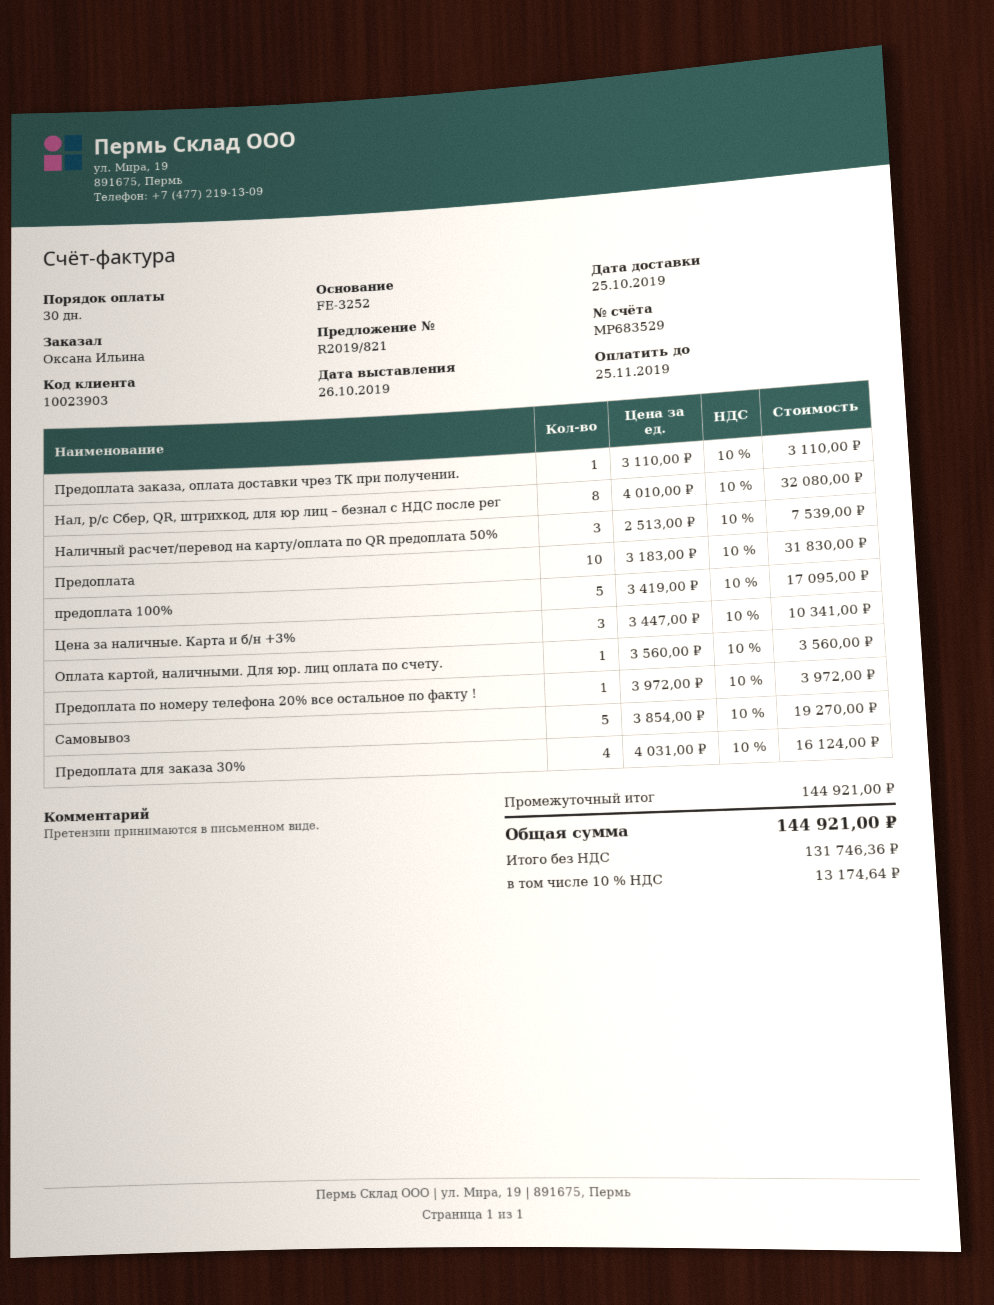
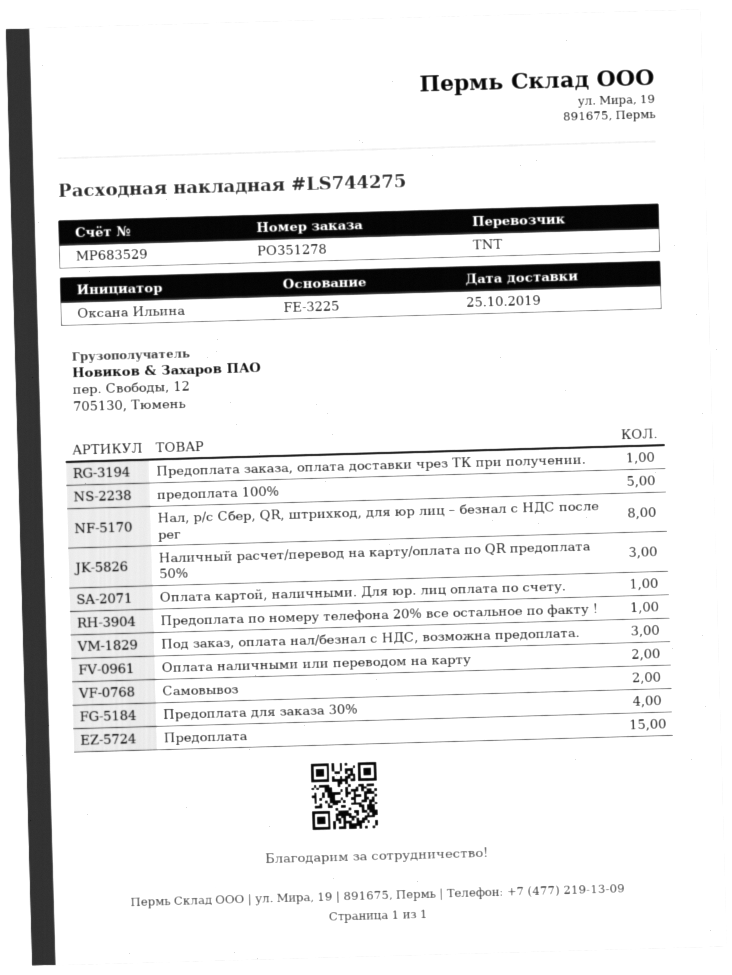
reference: FE-3252 -> FE-3225
Предоплата: 10 -> 15
Цена за наличные. Карта и б/н +3%: 3 -> none
Самовывоз: 5 -> 2
Под заказ, оплата нал/безнал с НДС, возможна предоплата.: none -> 3
Оплата наличными или переводом на карту: none -> 2

